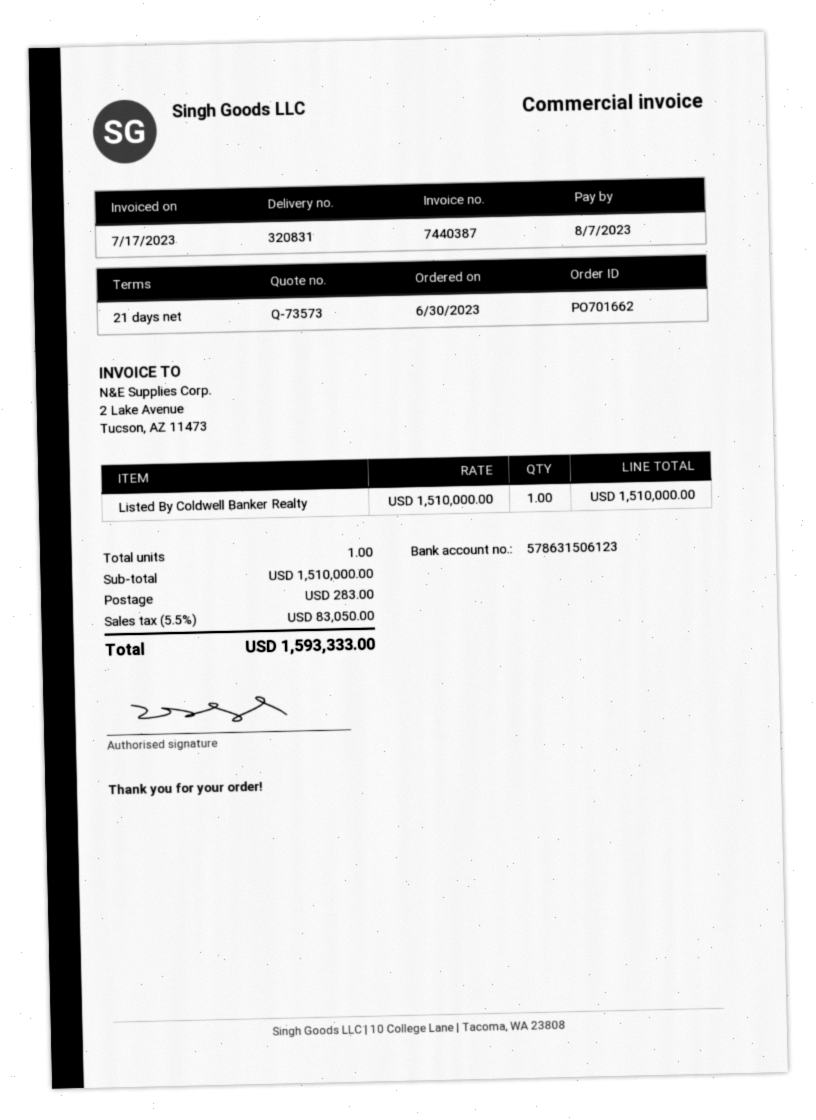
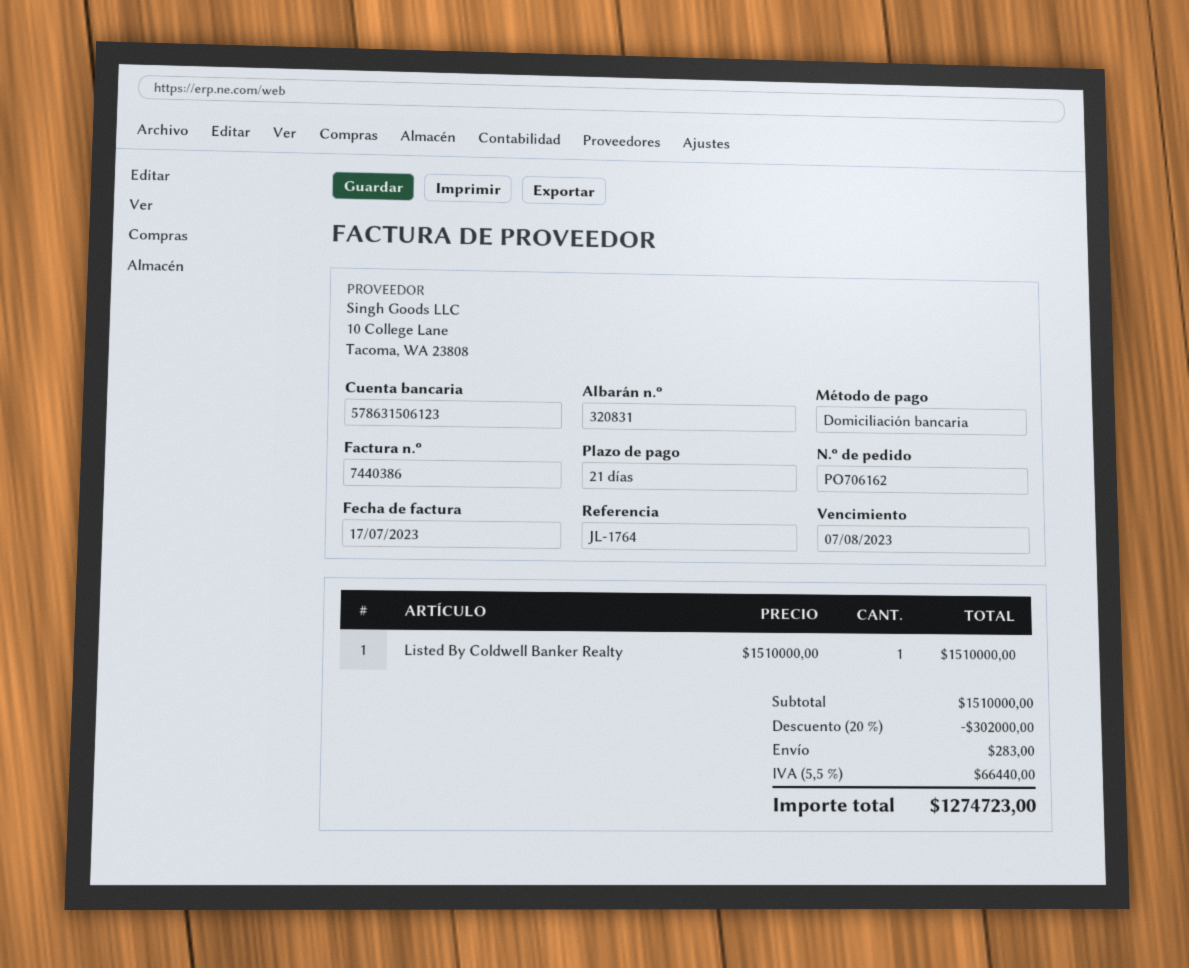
order number: PO701662 -> PO706162
invoice number: 7440387 -> 7440386
discount: none -> 20% = 302000.00
tax: 5.5% = 83050.00 -> 5.5% = 66440.00
total: 1593333.00 -> 1274723.00

